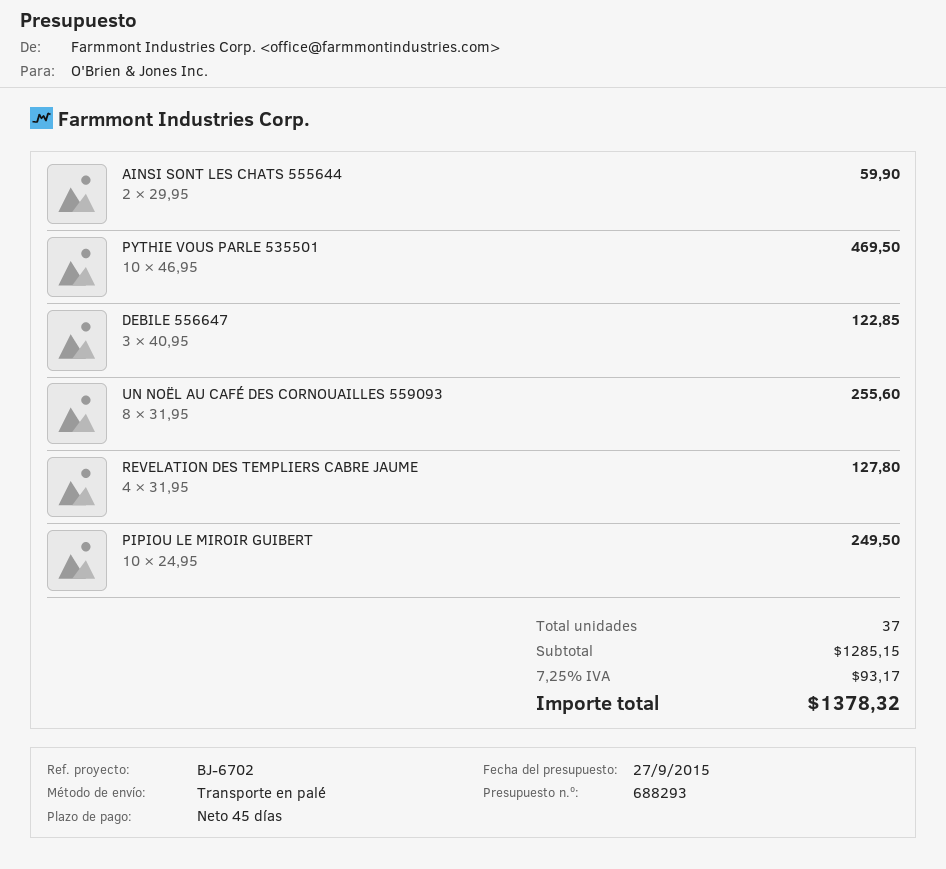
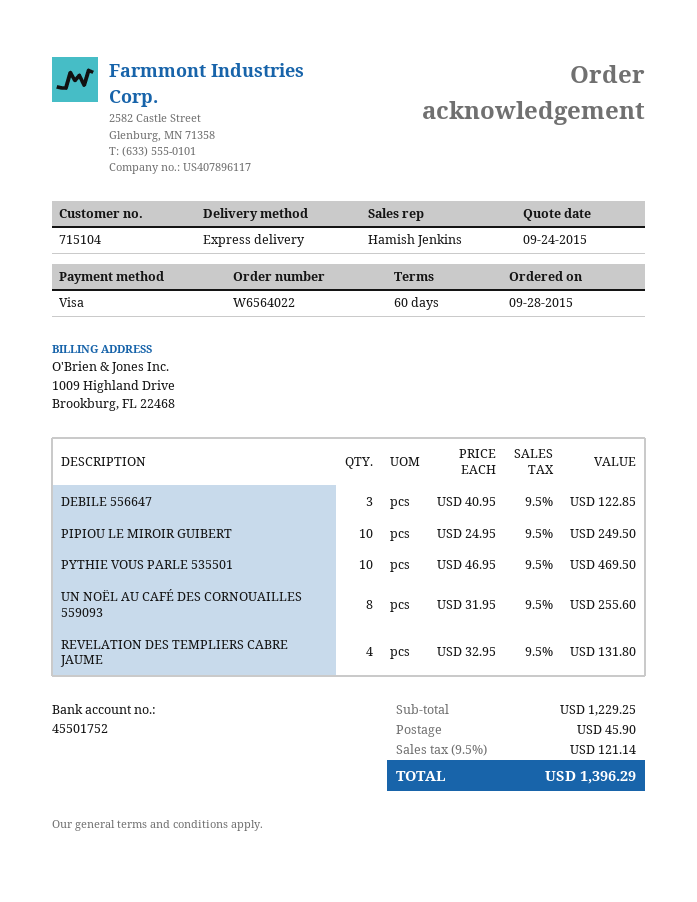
quote date: 2015-09-27 -> 2015-09-24
payment terms: 45 days -> 60 days
shipping method: pallet freight -> express
AINSI SONT LES CHATS 555644: 2 x 29.95 = 59.90 -> none
REVELATION DES TEMPLIERS CABRE JAUME: 4 x 31.95 = 127.80 -> 4 x 32.95 = 131.80
subtotal: 1285.15 -> 1229.25
shipping: none -> 45.90
tax: 7.25% = 93.17 -> 9.5% = 121.14
total: 1378.32 -> 1396.29

